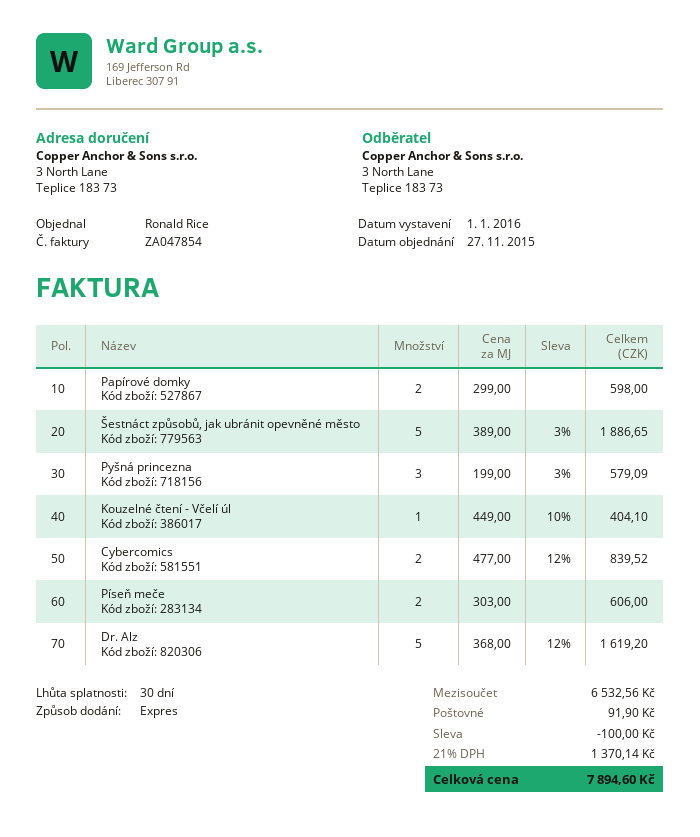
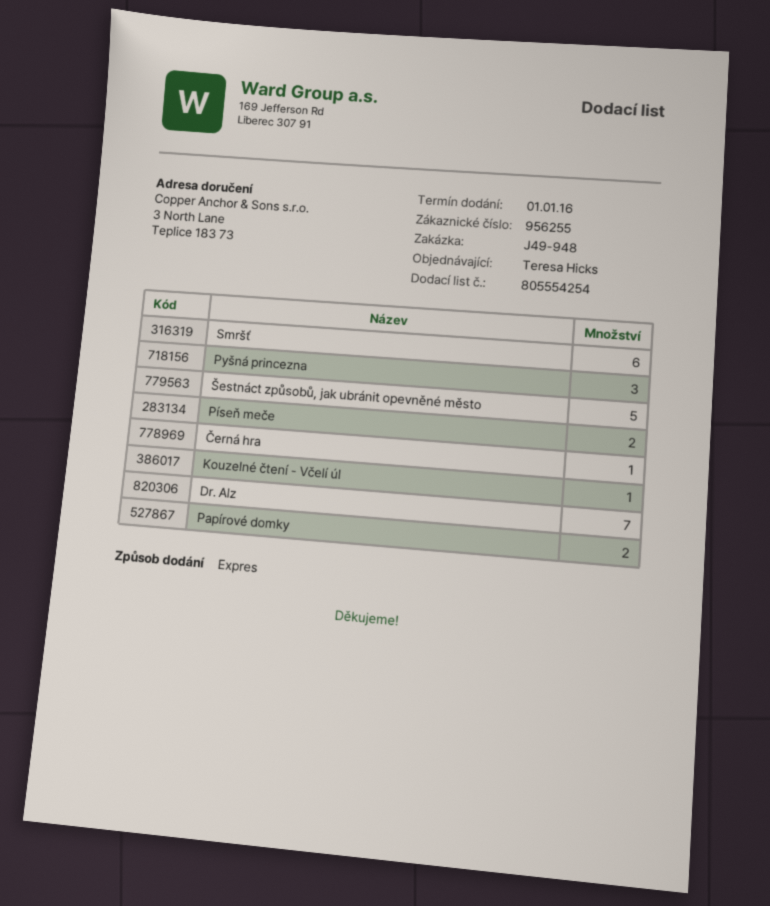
ordered by: Ronald Rice -> Teresa Hicks
Cybercomics: 2 -> none
Dr. Alz: 5 -> 7
Smršť: none -> 6
Černá hra: none -> 1

